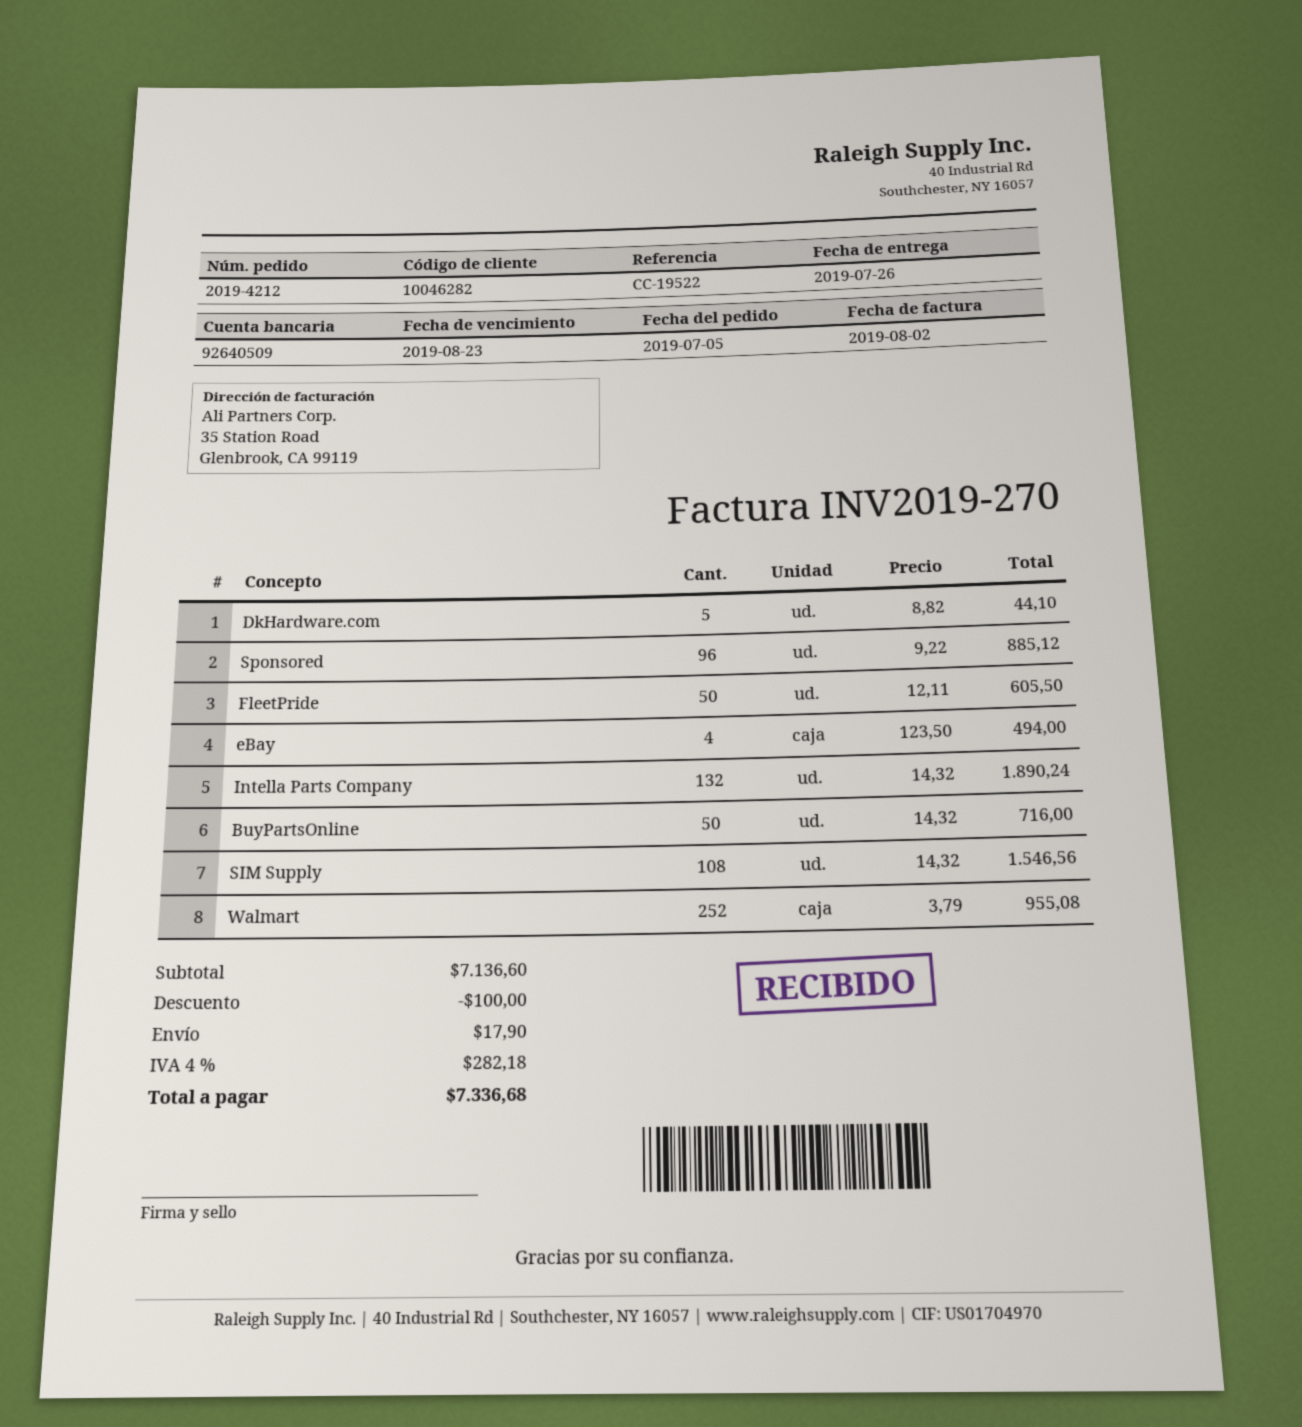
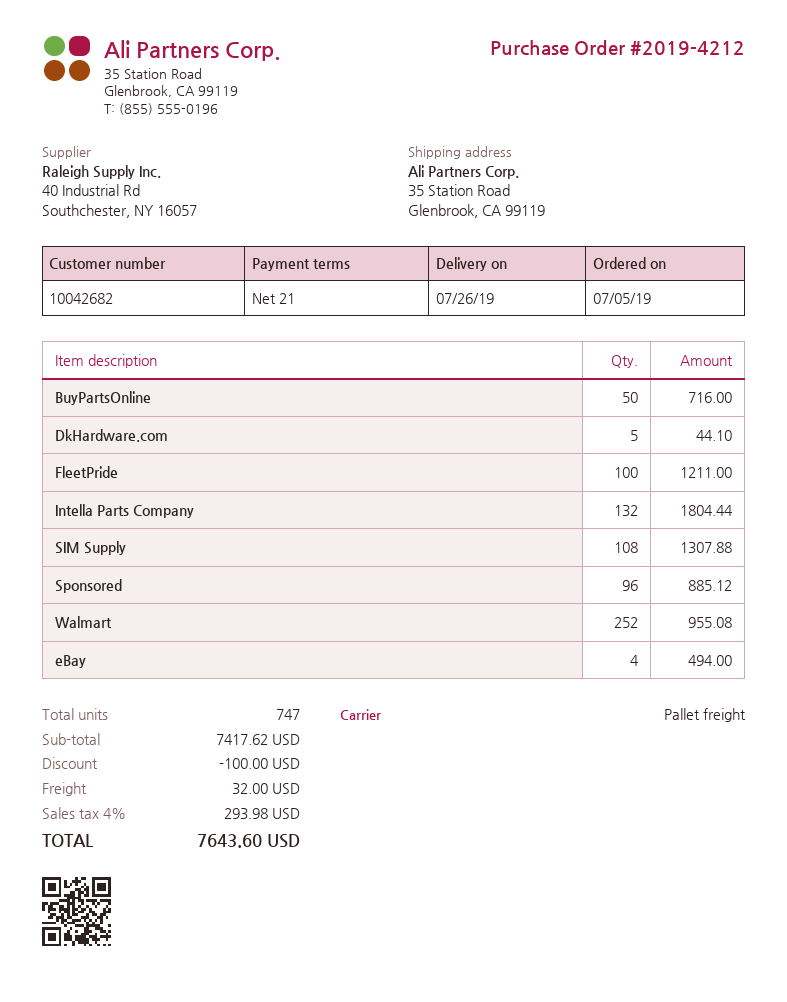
customer number: 10046282 -> 10042682
FleetPride: 50 for 605.50 -> 100 for 1211.00
Intella Parts Company: 132 for 1890.24 -> 132 for 1804.44
SIM Supply: 108 for 1546.56 -> 108 for 1307.88
subtotal: 7136.60 -> 7417.62
shipping: 17.90 -> 32.00
tax: 4% = 282.18 -> 4% = 293.98
total: 7336.68 -> 7643.60

